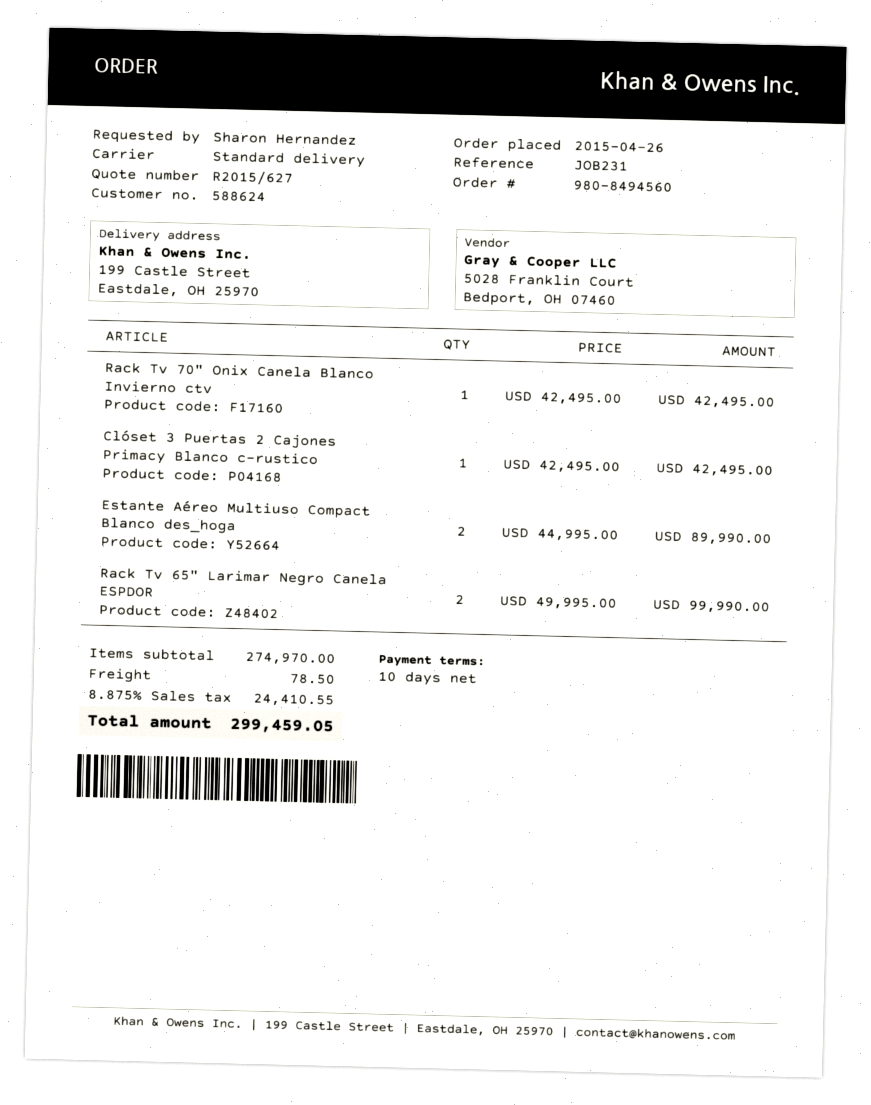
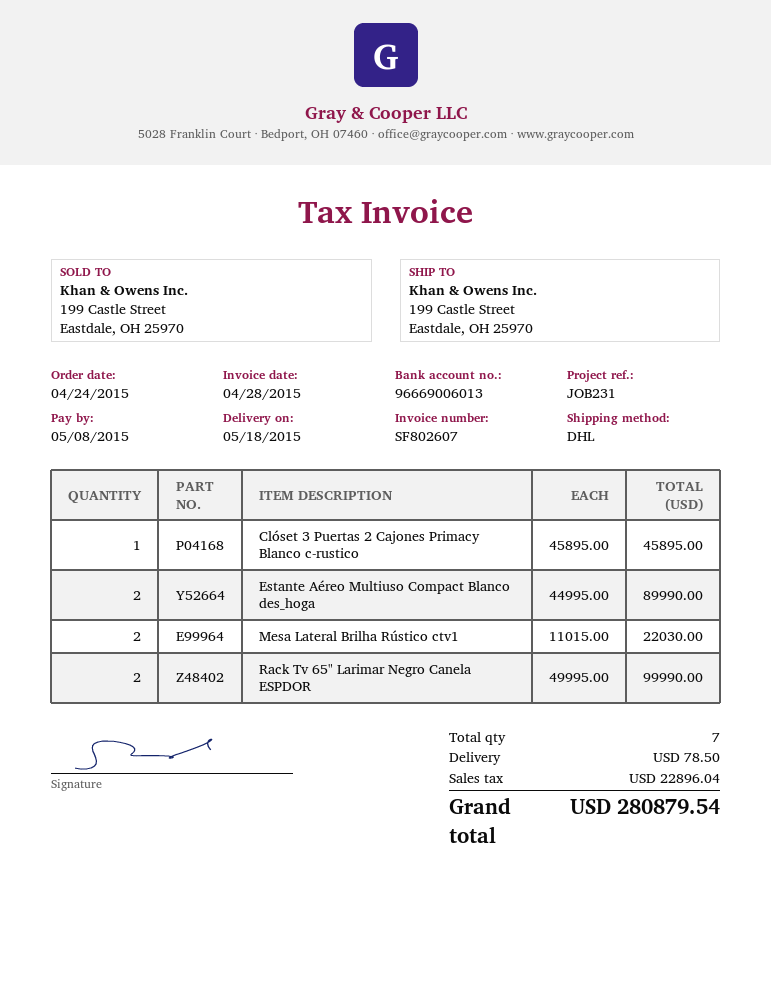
order date: 2015-04-26 -> 2015-04-24
shipping method: standard -> DHL
Rack Tv 70" Onix Canela Blanco Invierno ctv: 1 x 42495.00 = 42495.00 -> none
Clóset 3 Puertas 2 Cajones Primacy Blanco c-rustico: 1 x 42495.00 = 42495.00 -> 1 x 45895.00 = 45895.00
Mesa Lateral Brilha Rústico ctv1: none -> 2 x 11015.00 = 22030.00
tax: 24410.55 -> 22896.04
total: 299459.05 -> 280879.54

